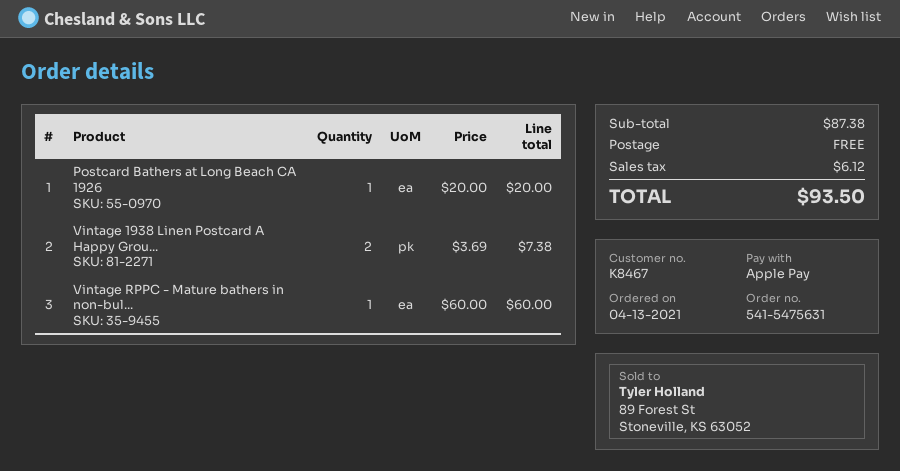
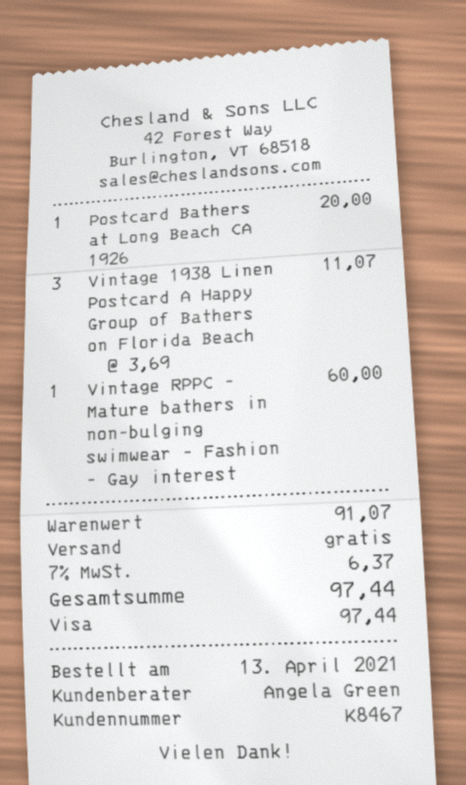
payment method: Apple Pay -> Visa
Vintage 1938 Linen Postcard A Happy Grou...: 2 x 3.69 = 7.38 -> 3 x 3.69 = 11.07
subtotal: 87.38 -> 91.07
tax: 6.12 -> 6.37
total: 93.50 -> 97.44

